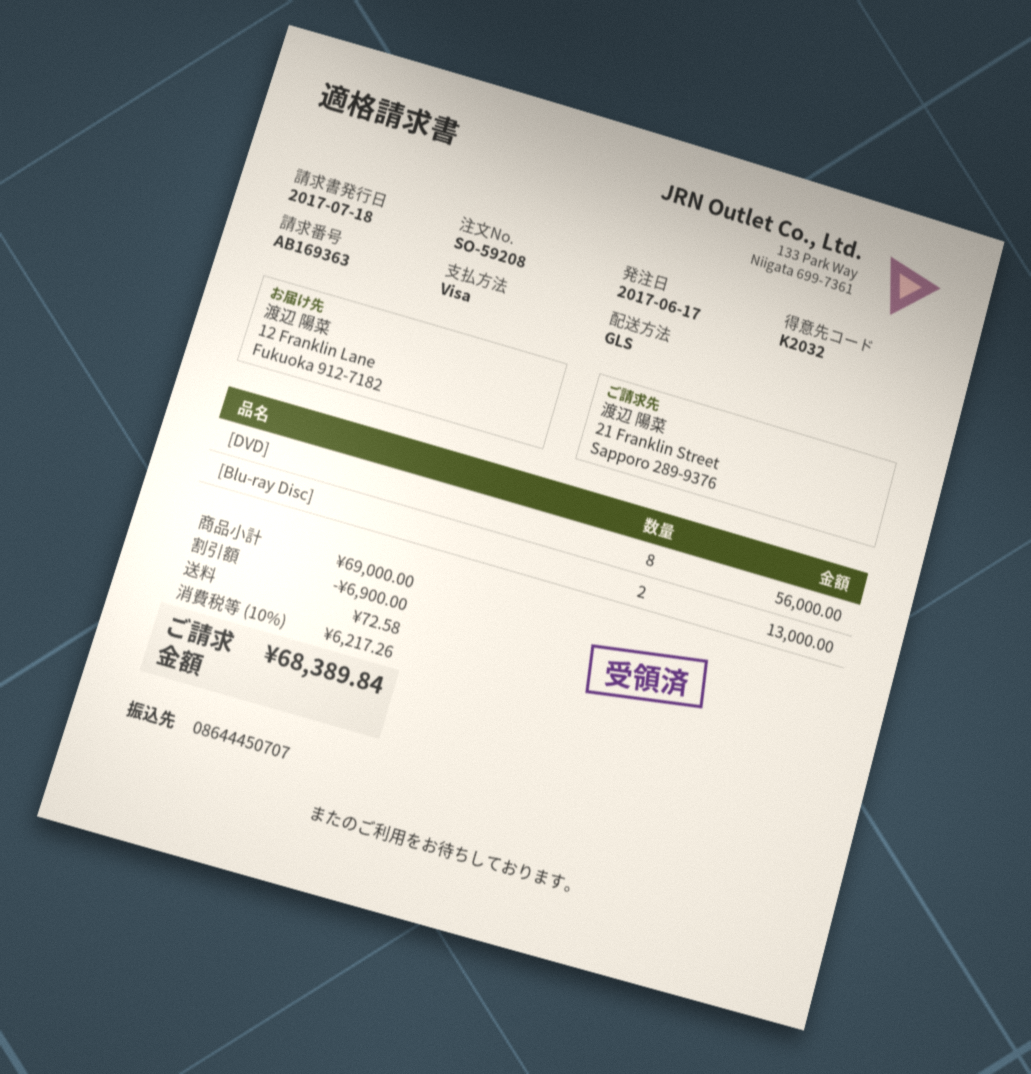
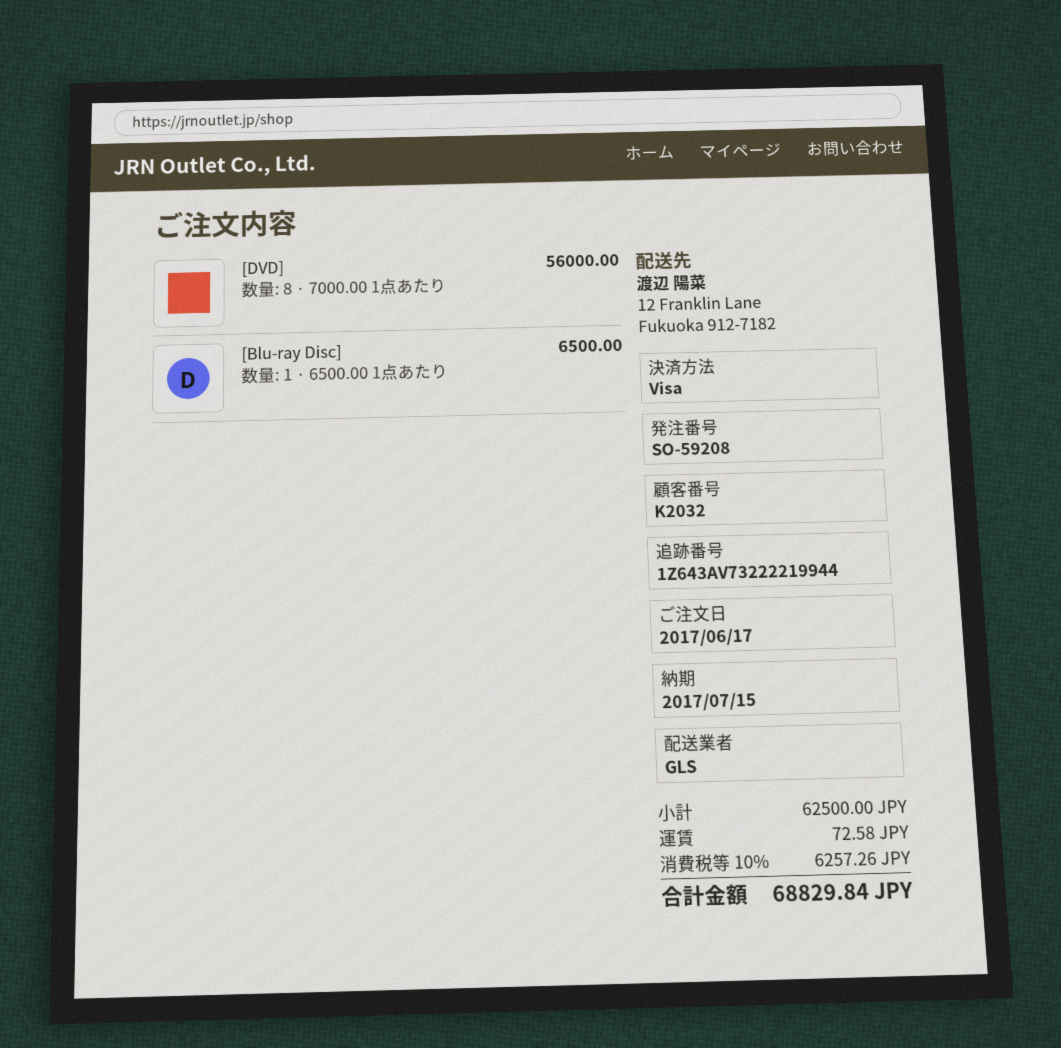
[Blu-ray Disc]: 2 for 13000.00 -> 1 for 6500.00
subtotal: 69000.00 -> 62500.00
discount: 6900.00 -> none
tax: 10% = 6217.26 -> 10% = 6257.26
total: 68389.84 -> 68829.84

